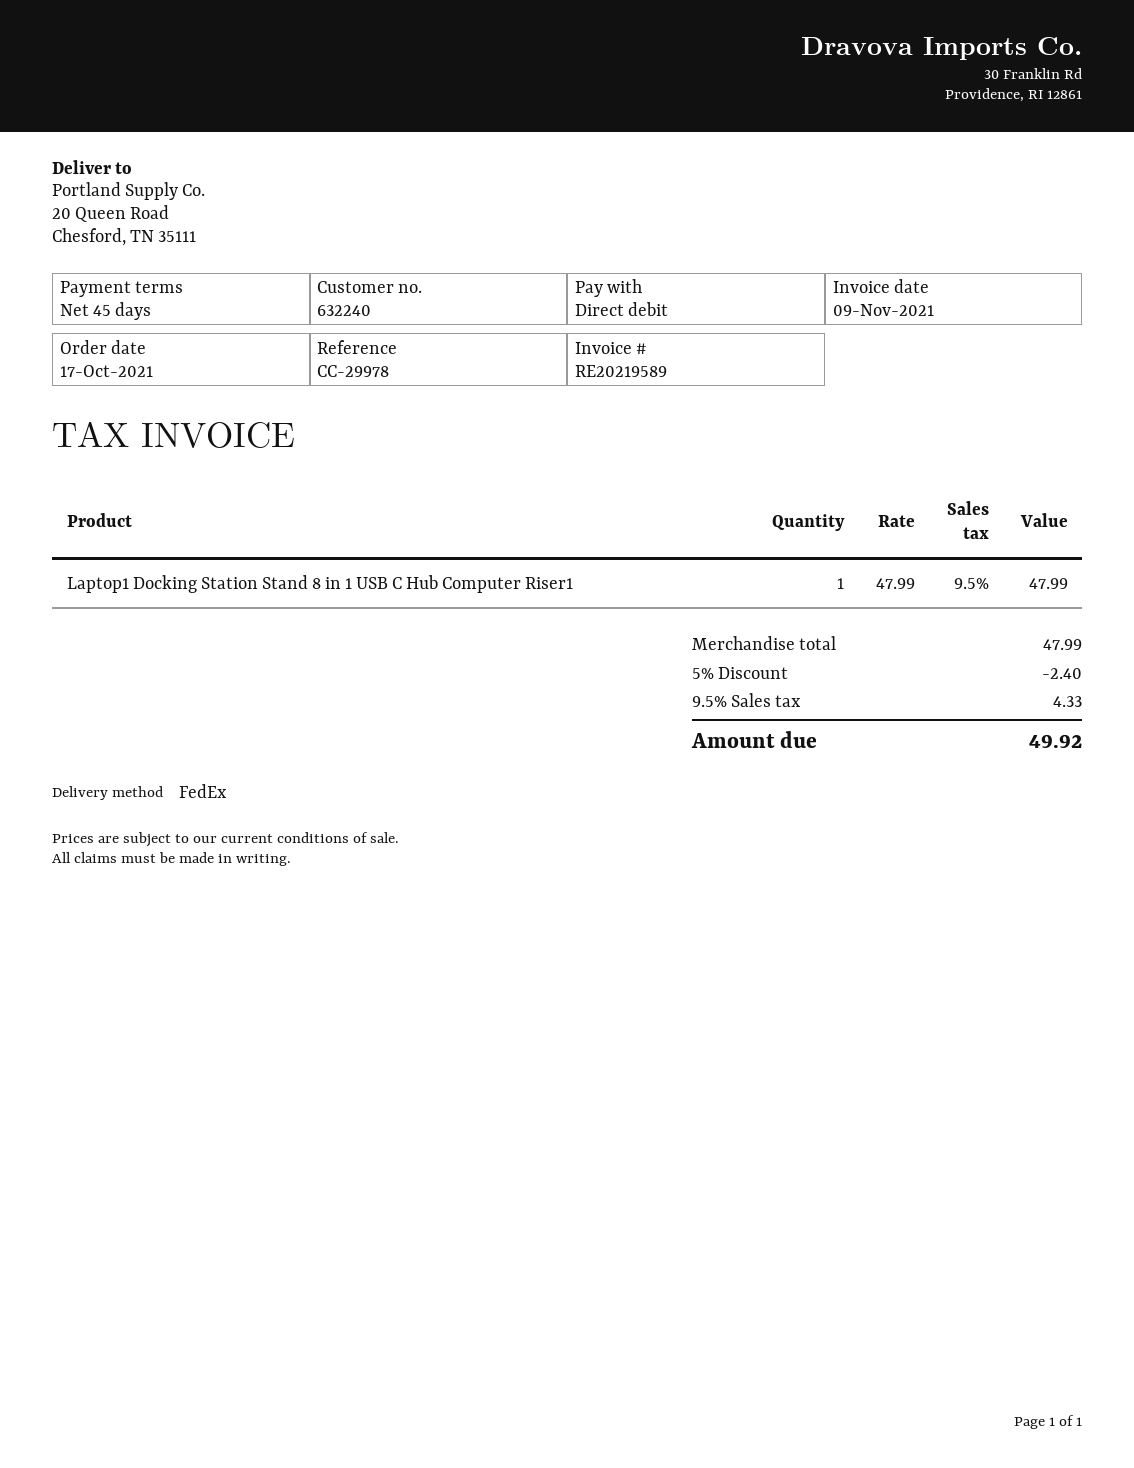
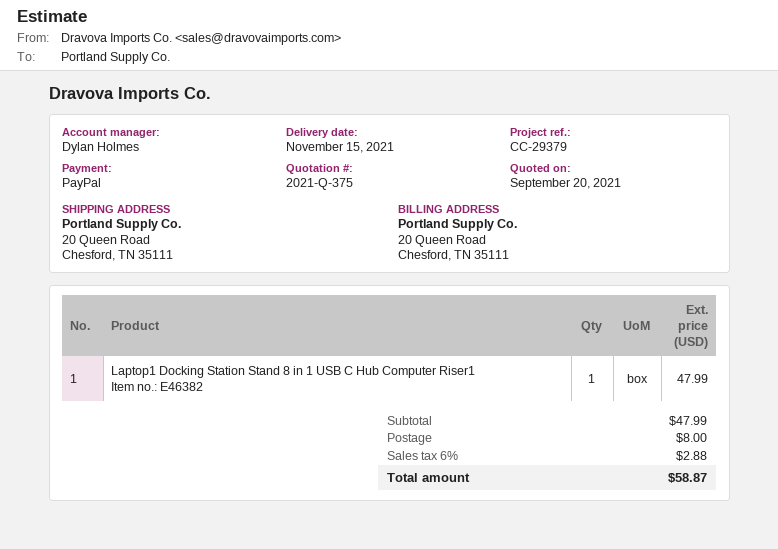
reference: CC-29978 -> CC-29379
payment method: direct debit -> PayPal
discount: 5% = 2.40 -> none
shipping: none -> 8.00
tax: 9.5% = 4.33 -> 6% = 2.88
total: 49.92 -> 58.87

